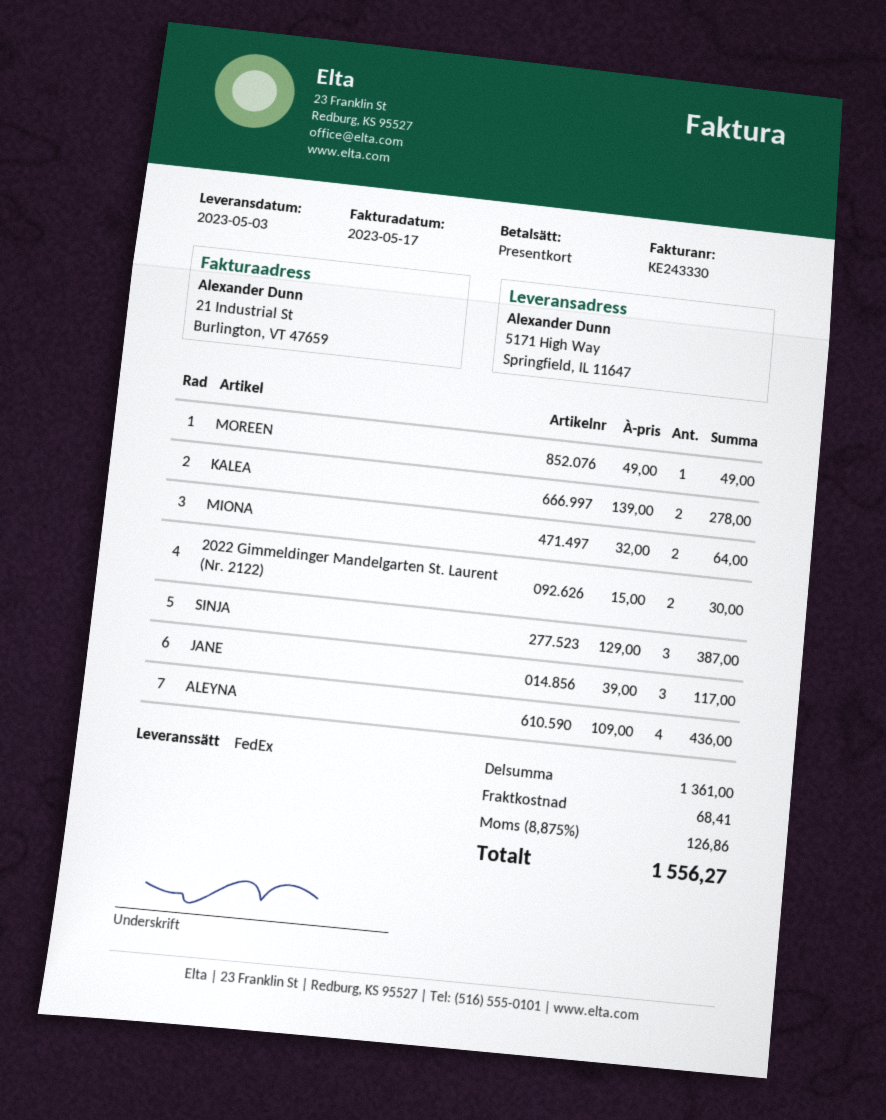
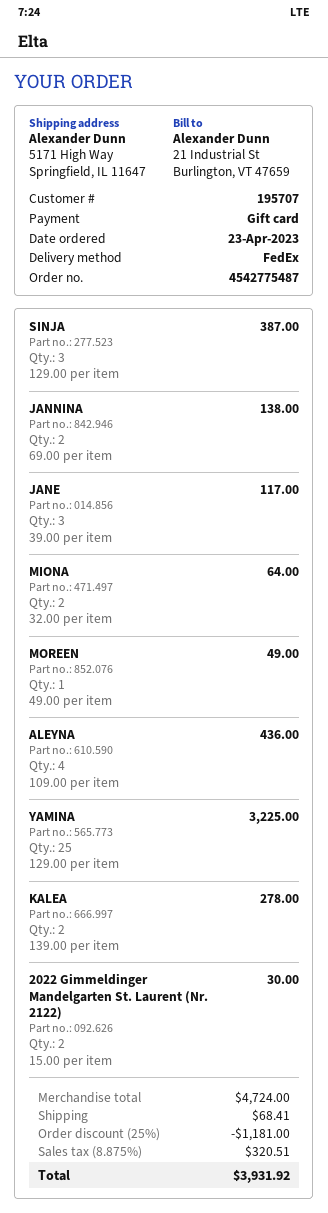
JANNINA: none -> 2 x 69.00 = 138.00
YAMINA: none -> 25 x 129.00 = 3225.00
subtotal: 1361.00 -> 4724.00
discount: none -> 25% = 1181.00
tax: 8.875% = 126.86 -> 8.875% = 320.51
total: 1556.27 -> 3931.92

